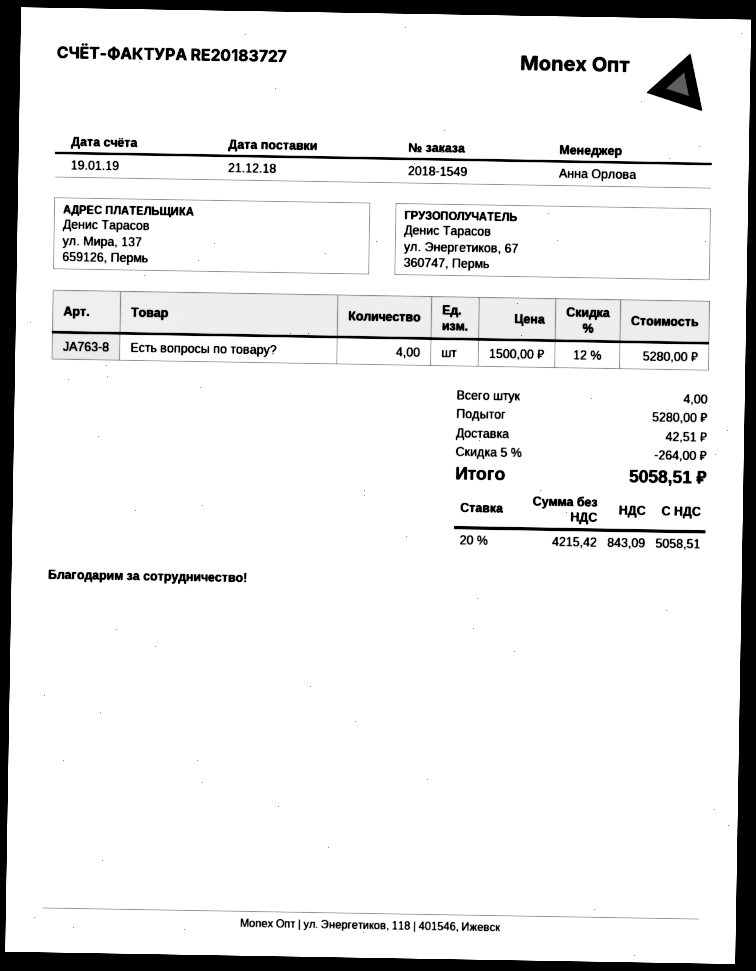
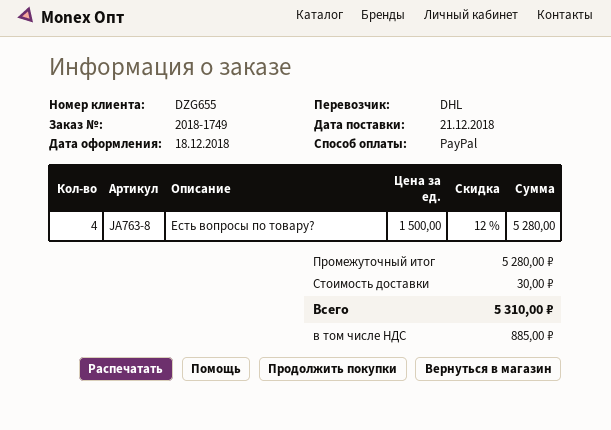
order number: 2018-1549 -> 2018-1749
discount: 5% = 264.00 -> none
shipping: 42.51 -> 30.00
tax: 843.09 -> 885.00
total: 5058.51 -> 5310.00

